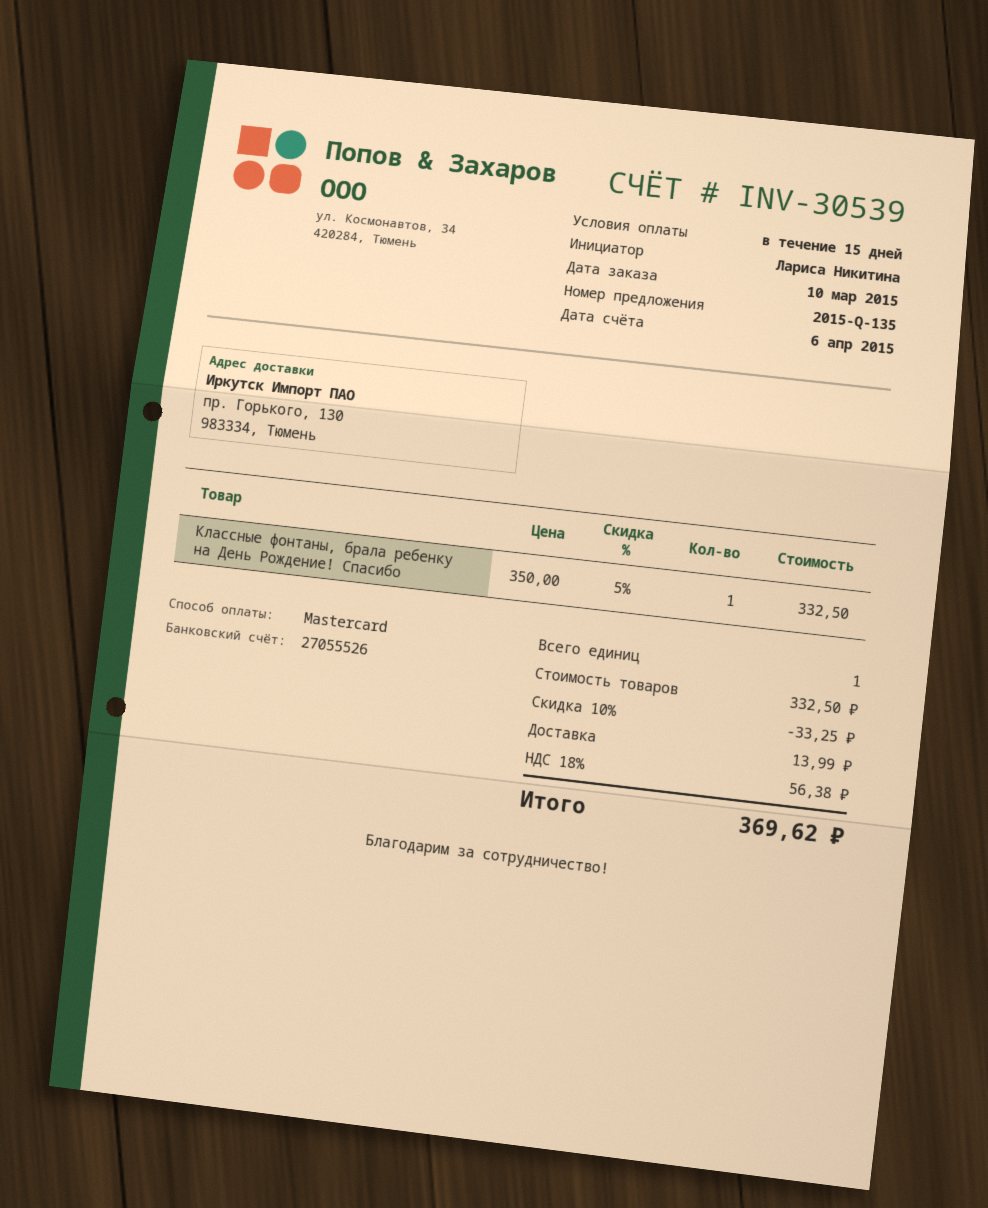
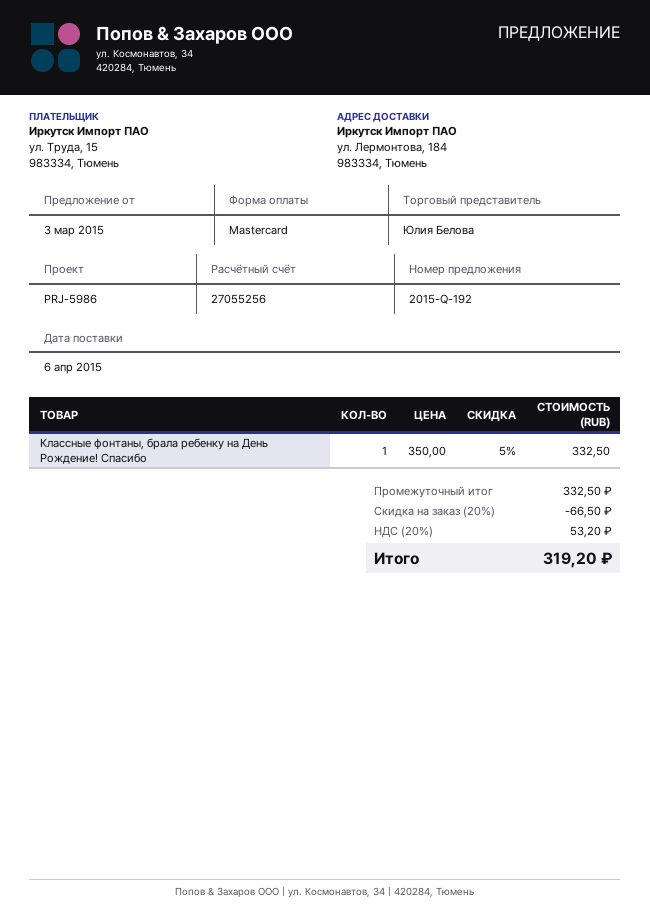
quote number: 2015-Q-135 -> 2015-Q-192
bank account: 27055526 -> 27055256
ship to: пр. Горького, 130, 983334, Тюмень -> ул. Лермонтова, 184, 983334, Тюмень
discount: 10% = 33.25 -> 20% = 66.50
shipping: 13.99 -> none
tax: 18% = 56.38 -> 20% = 53.20
total: 369.62 -> 319.20

